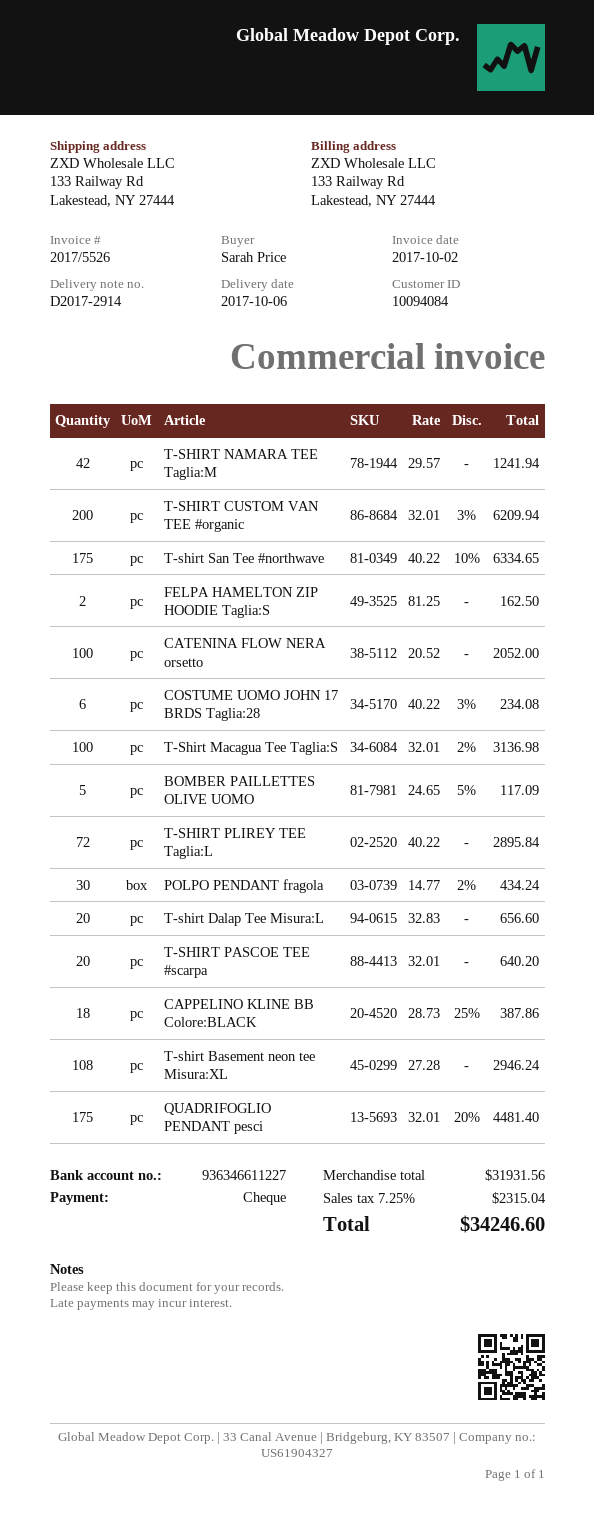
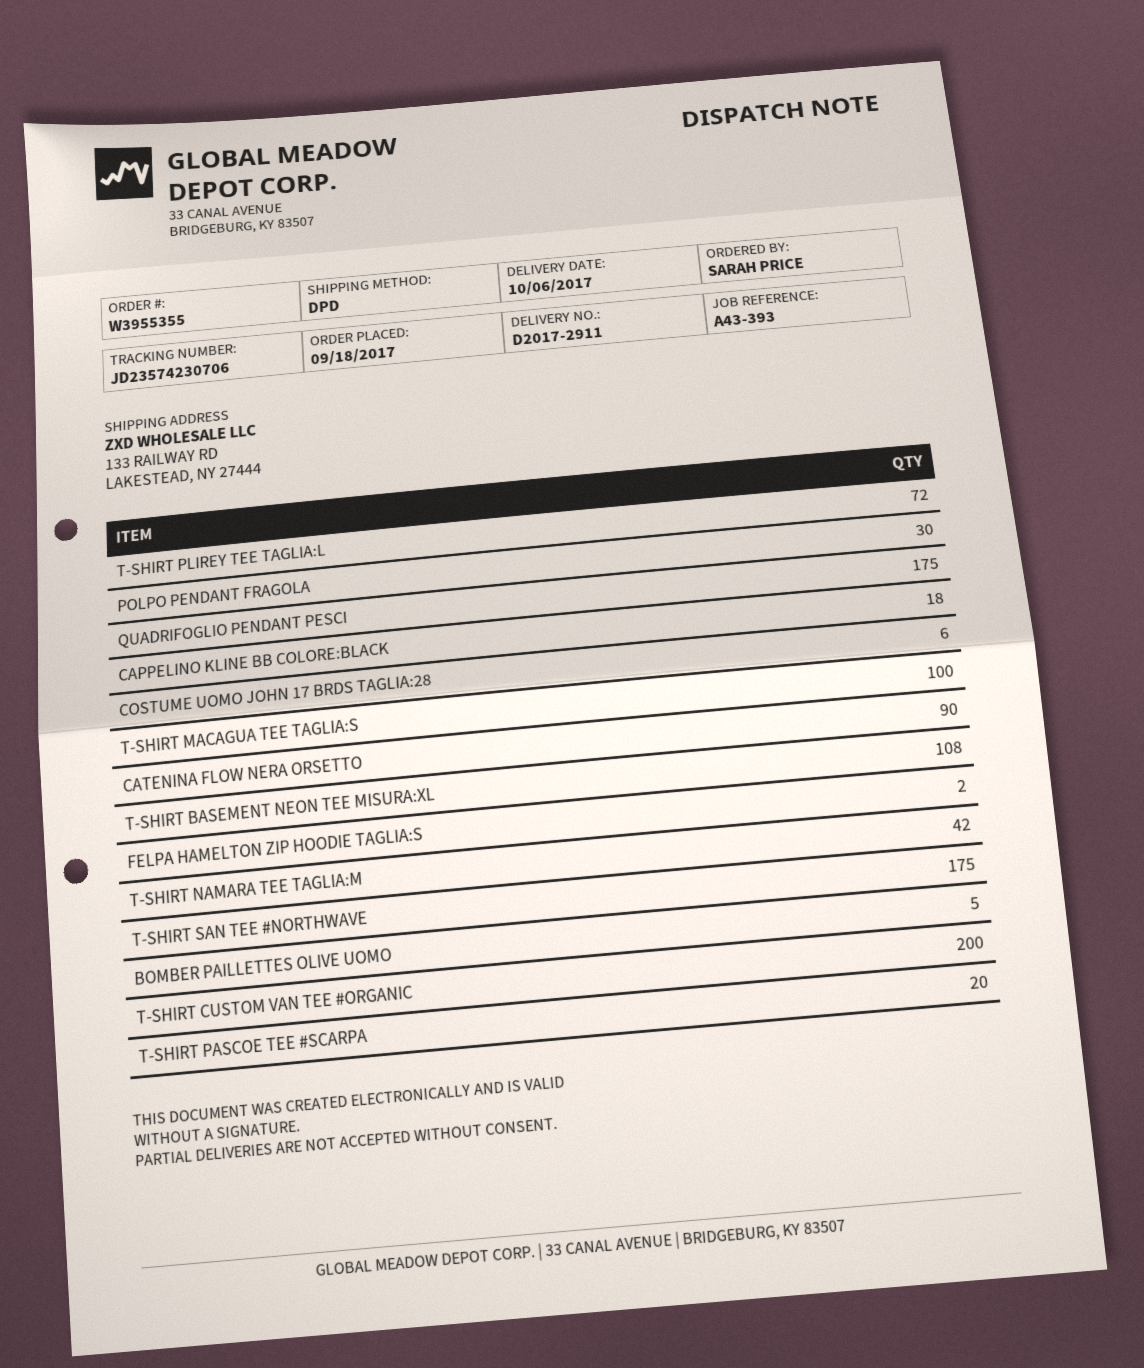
delivery note number: D2017-2914 -> D2017-2911
CATENINA FLOW NERA orsetto: 100 -> 90
T-shirt Dalap Tee Misura:L: 20 -> none

